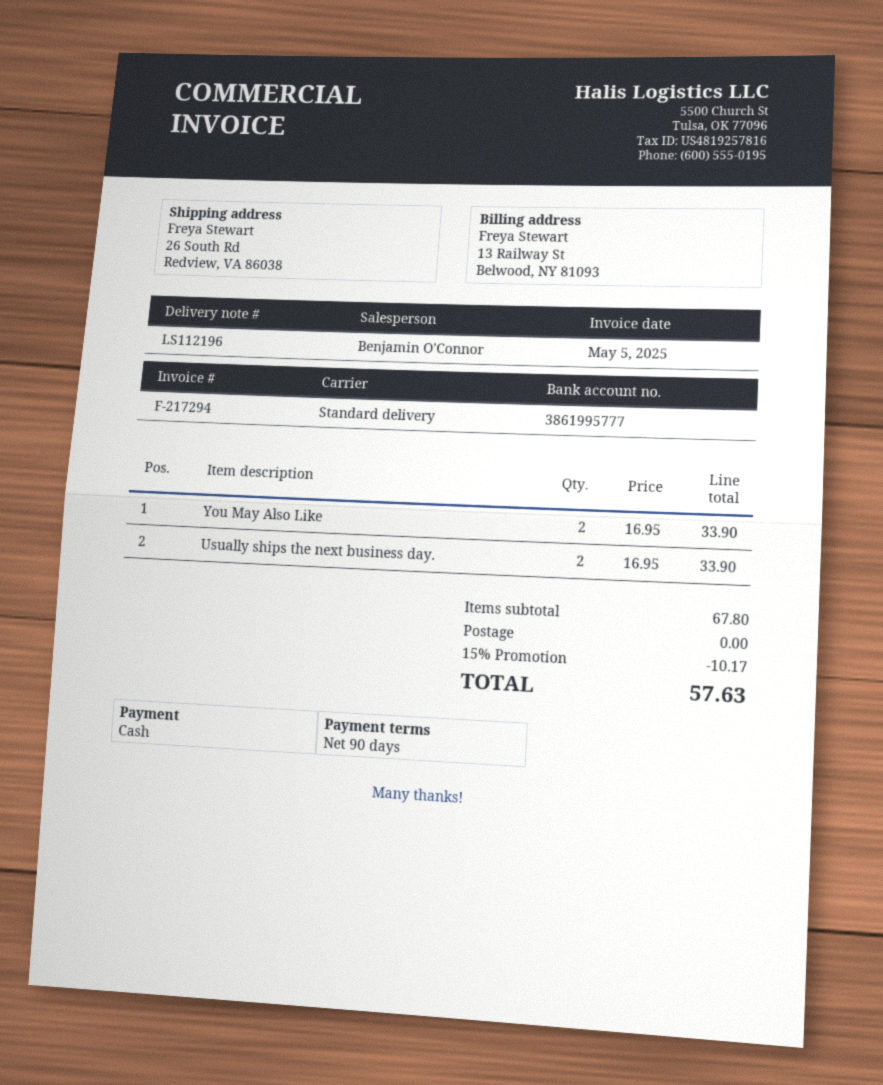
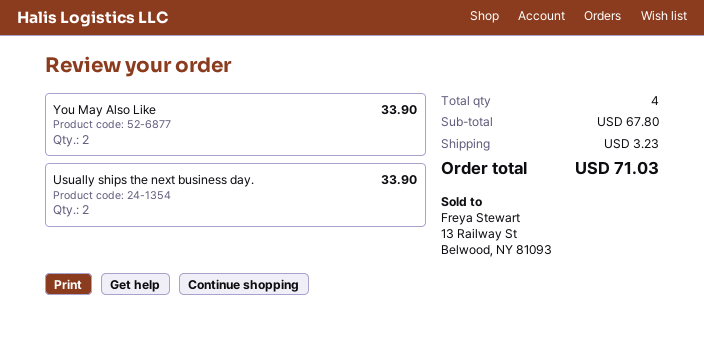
discount: 15% = 10.17 -> none
shipping: 0.00 -> 3.23
total: 57.63 -> 71.03

